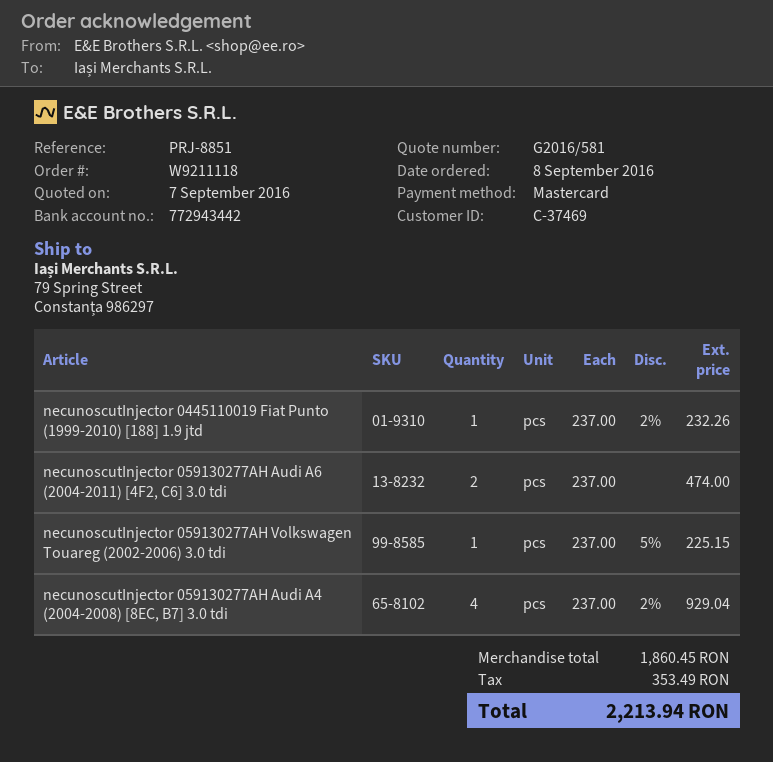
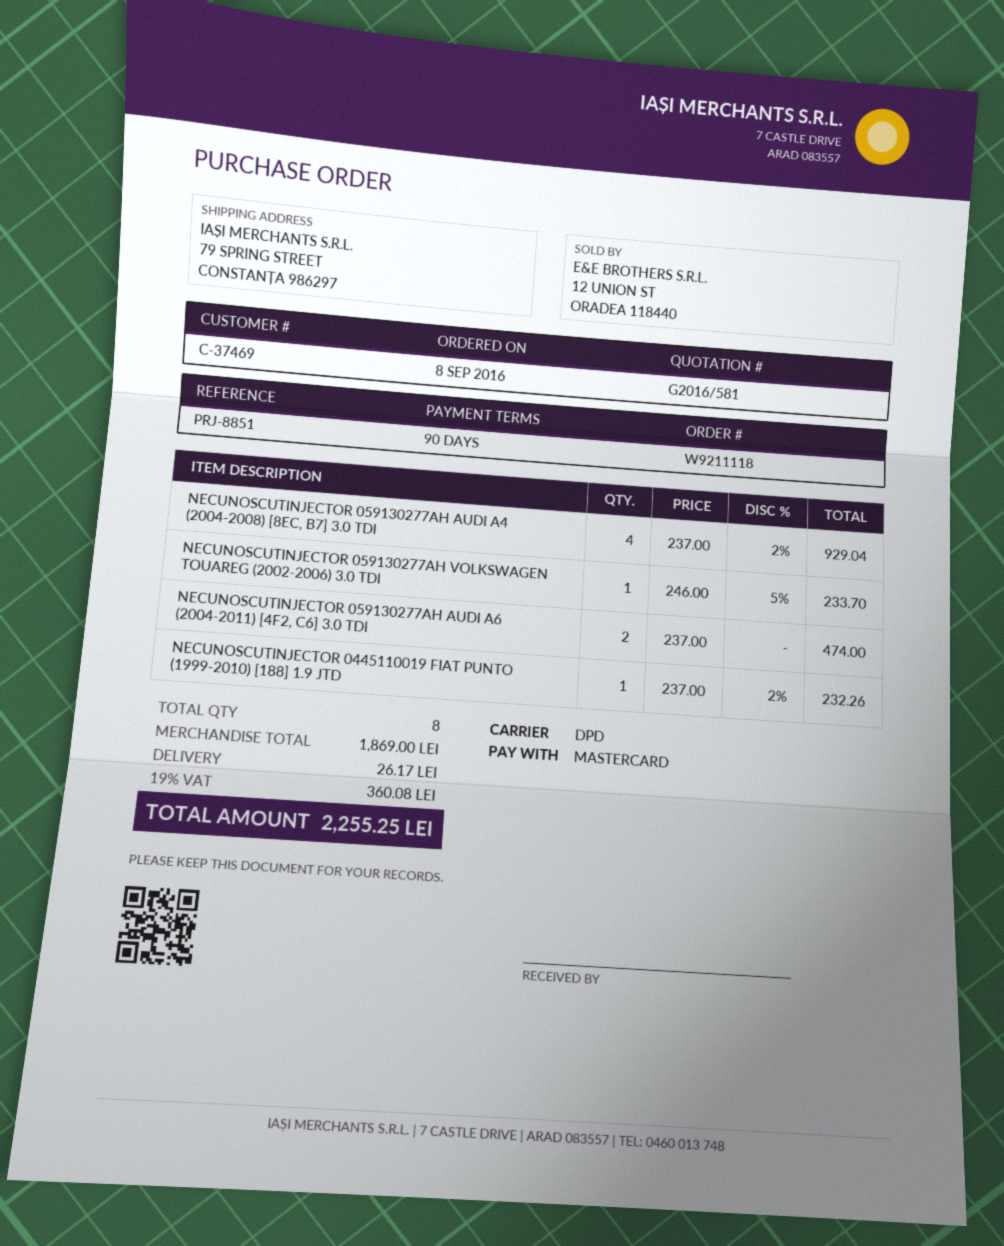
necunoscutInjector 059130277AH Volkswagen Touareg (2002-2006) 3.0 tdi: 1 x 237.00 - 5% = 225.15 -> 1 x 246.00 - 5% = 233.70
subtotal: 1860.45 -> 1869.00
shipping: none -> 26.17
tax: 353.49 -> 360.08
total: 2213.94 -> 2255.25

